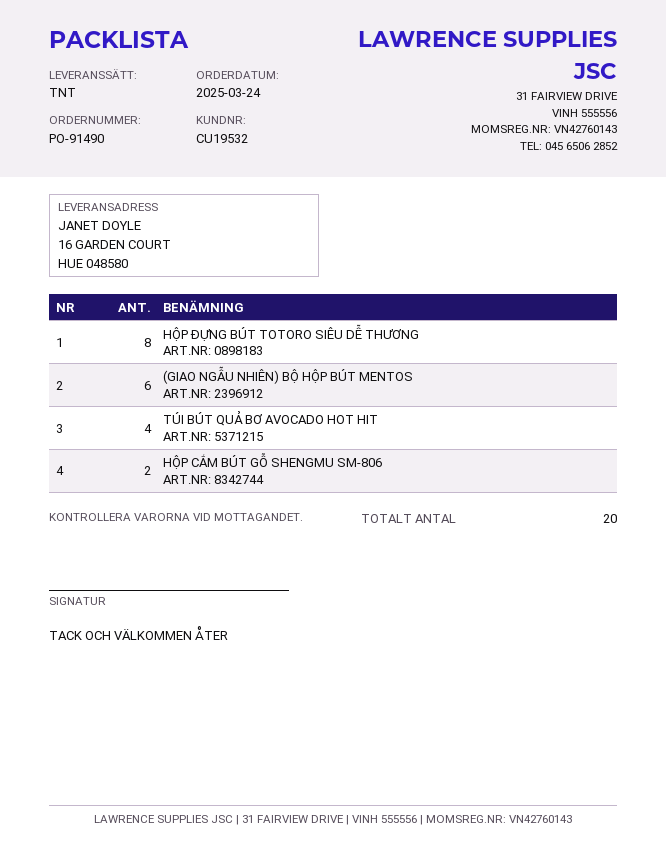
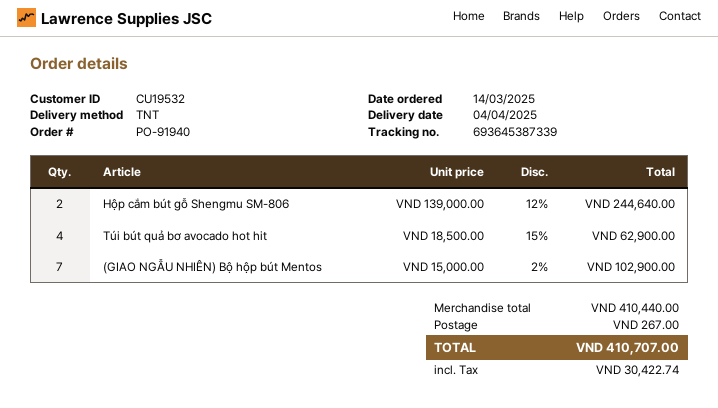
order number: PO-91490 -> PO-91940
order date: 2025-03-24 -> 2025-03-14
HỘP ĐỰNG BÚT TOTORO SIÊU DỄ THƯƠNG: 8 -> none
(GIAO NGẪU NHIÊN) BỘ HỘP BÚT MENTOS: 6 -> 7

